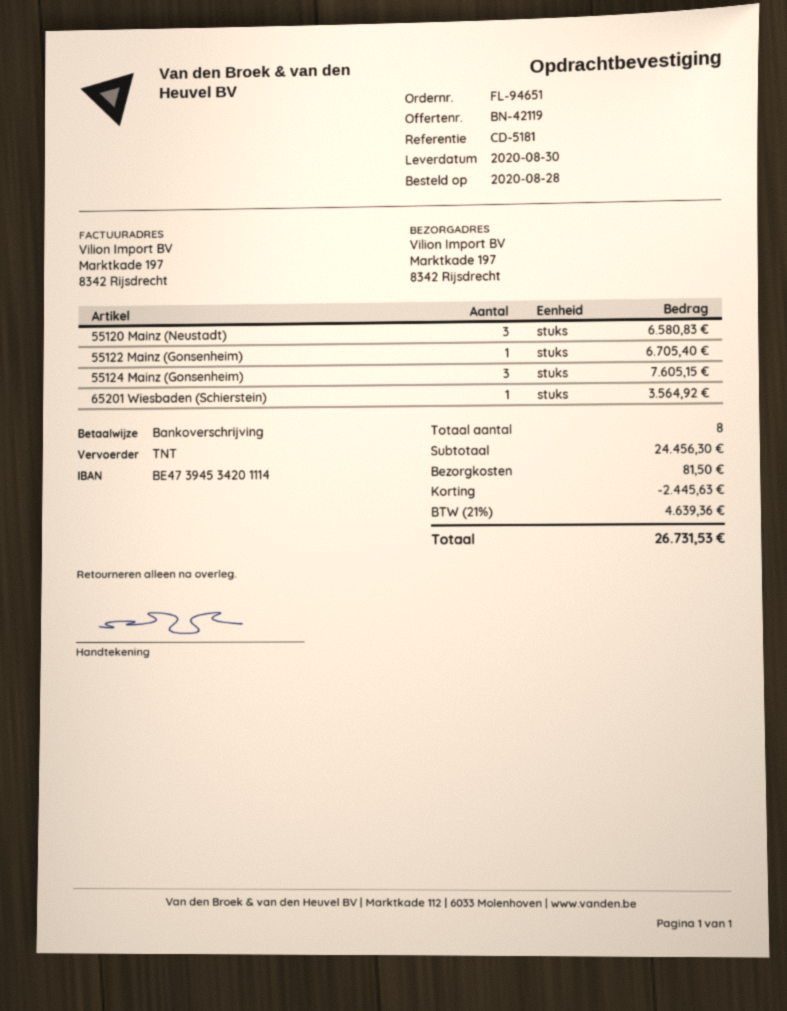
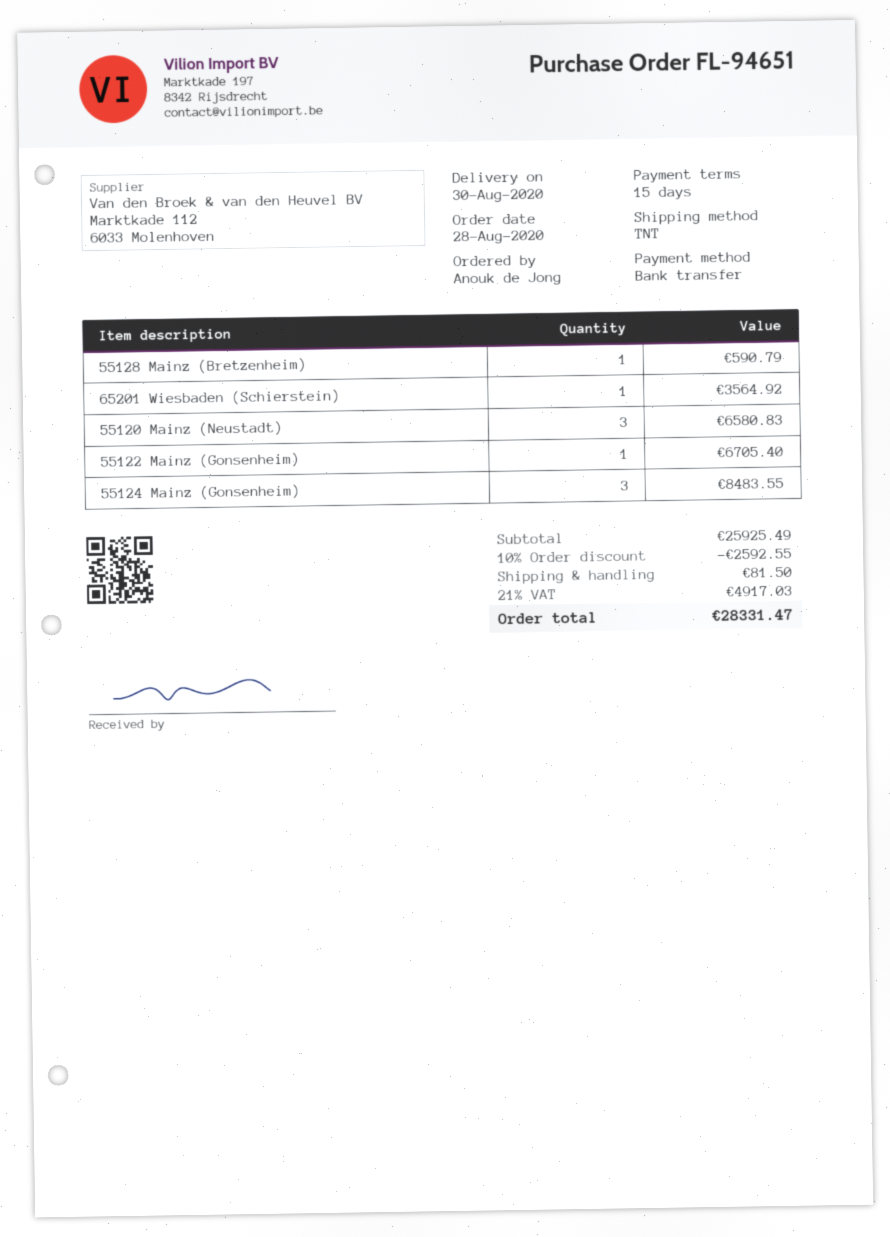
55124 Mainz (Gonsenheim): 3 for 7605.15 -> 3 for 8483.55
55128 Mainz (Bretzenheim): none -> 1 for 590.79
subtotal: 24456.30 -> 25925.49
discount: 2445.63 -> 2592.55
tax: 21% = 4639.36 -> 21% = 4917.03
total: 26731.53 -> 28331.47

